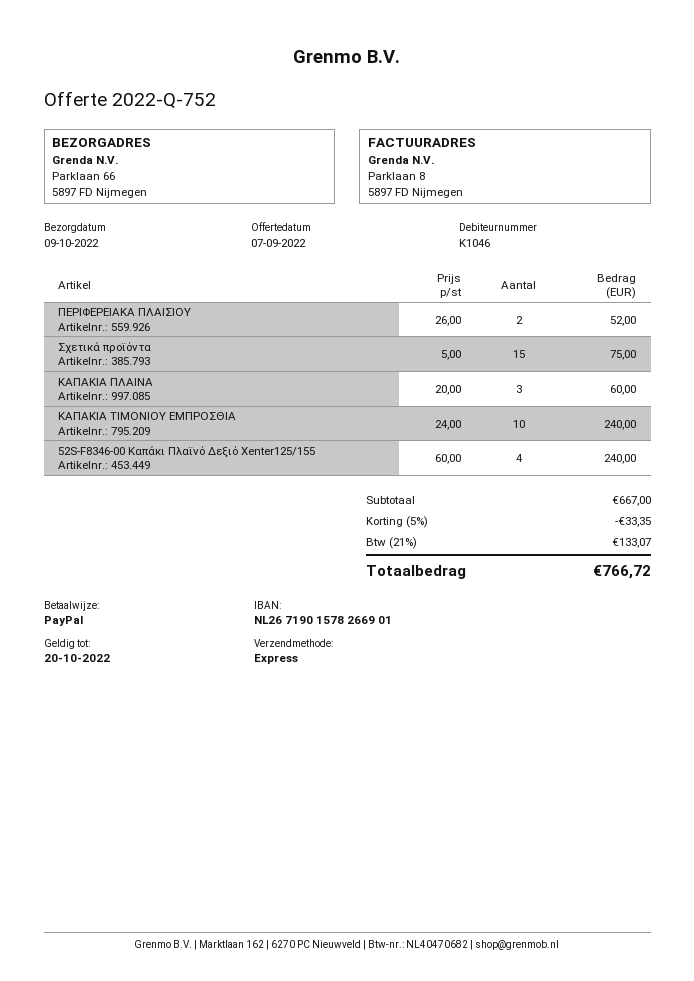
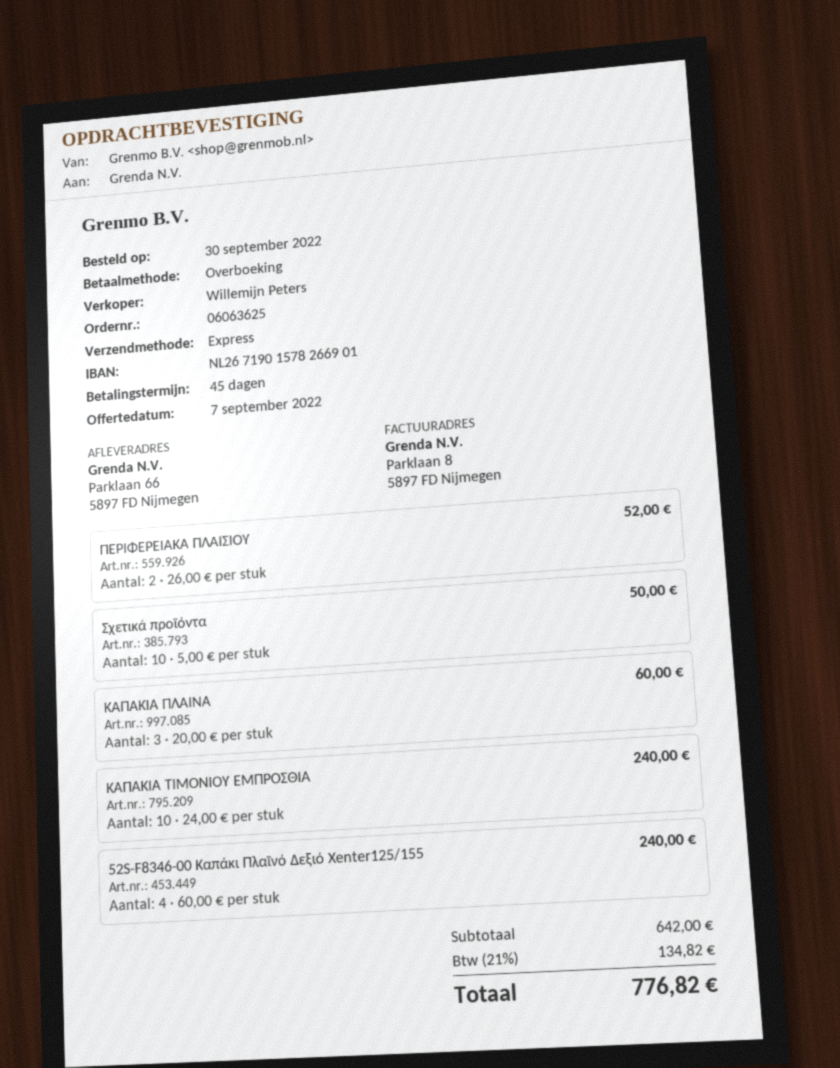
payment method: PayPal -> bank transfer
Σχετικά προϊόντα: 15 x 5.00 = 75.00 -> 10 x 5.00 = 50.00
subtotal: 667.00 -> 642.00
discount: 5% = 33.35 -> none
tax: 21% = 133.07 -> 21% = 134.82
total: 766.72 -> 776.82

